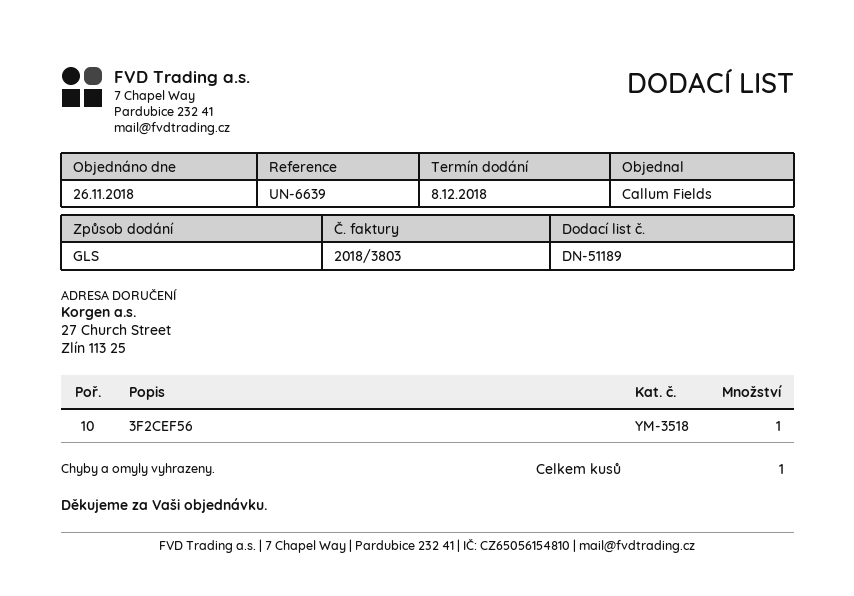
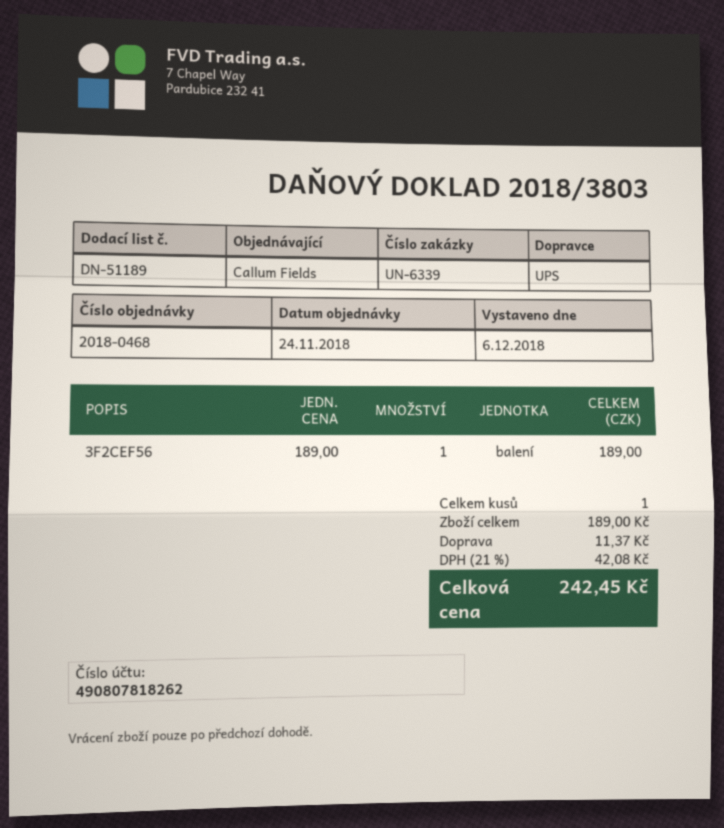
order date: 2018-11-26 -> 2018-11-24
reference: UN-6639 -> UN-6339
shipping method: GLS -> UPS

